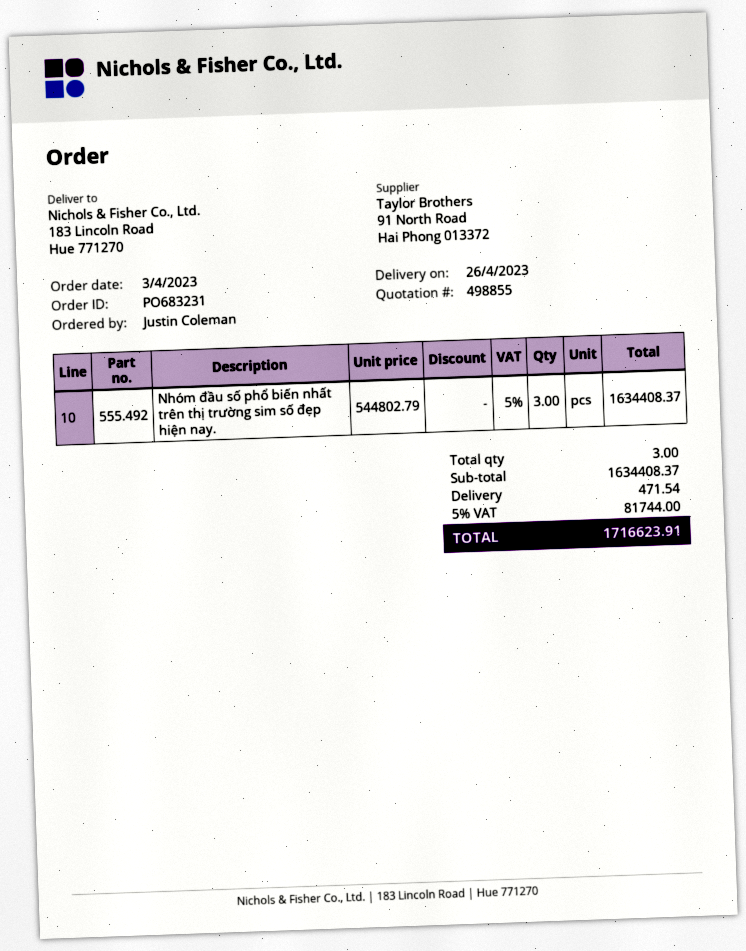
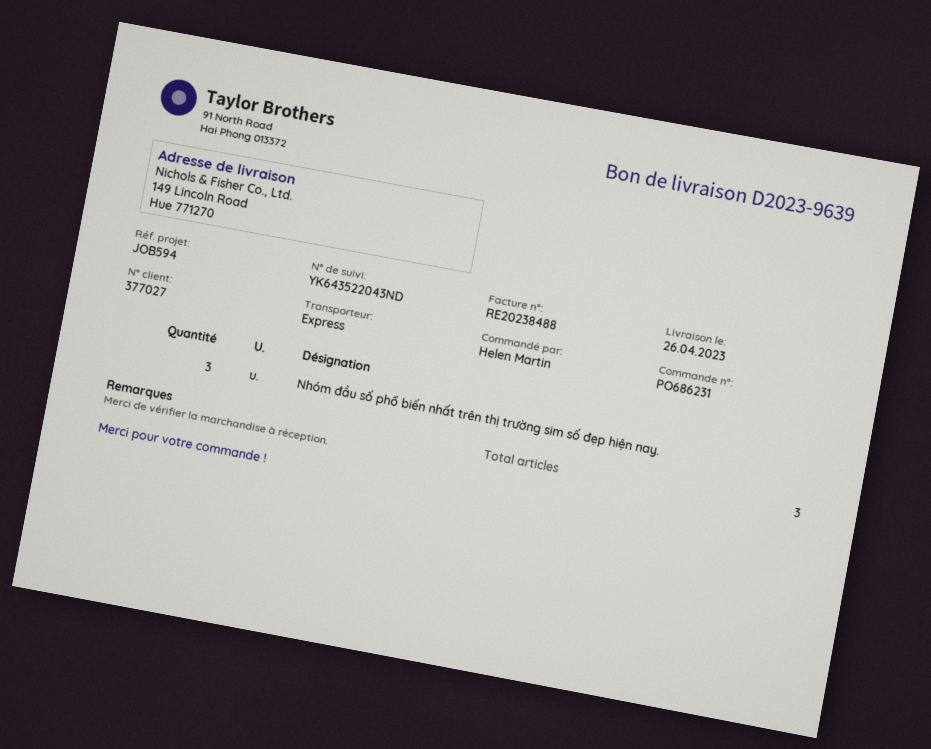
order number: PO683231 -> PO686231
ordered by: Justin Coleman -> Helen Martin
ship to: 183 Lincoln Road, Hue 771270 -> 149 Lincoln Road, Hue 771270

